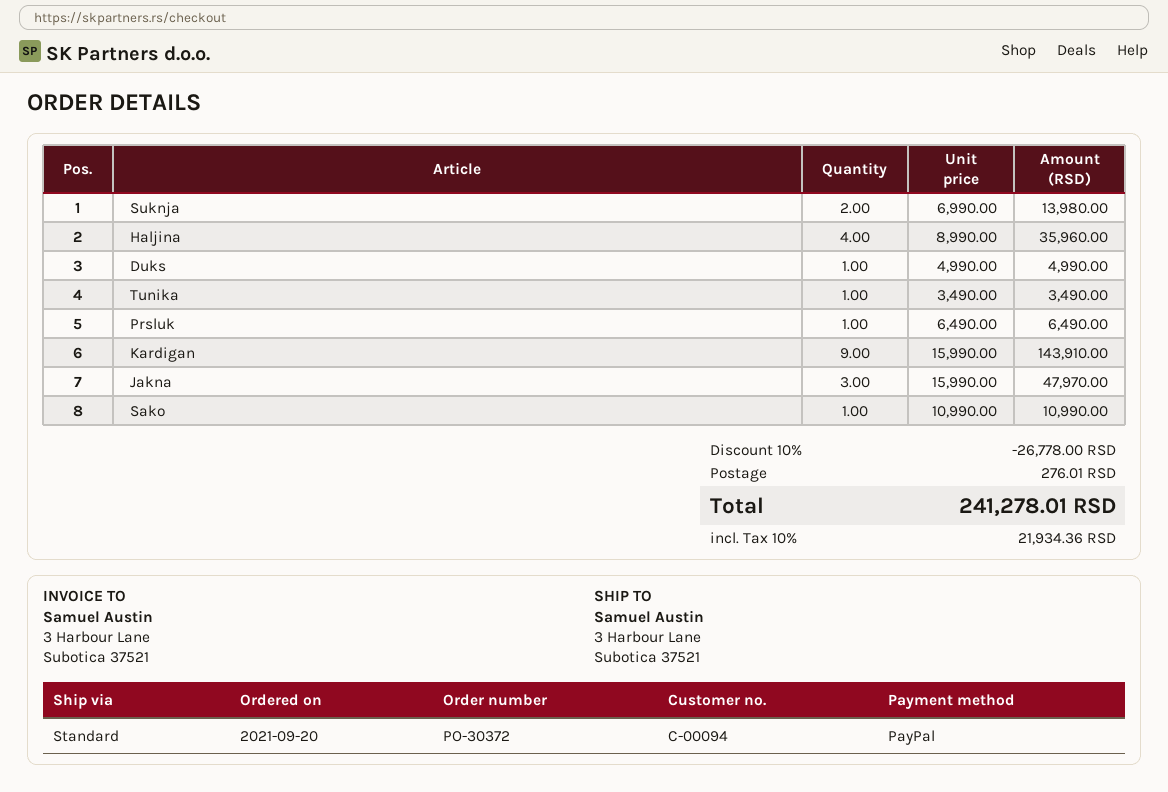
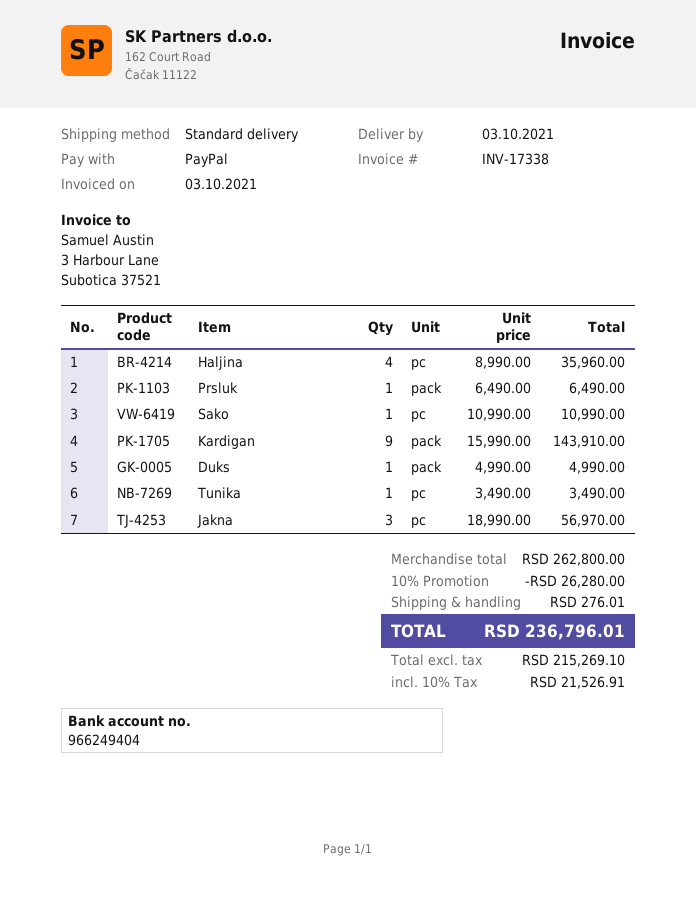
Suknja: 2 x 6990.00 = 13980.00 -> none
Jakna: 3 x 15990.00 = 47970.00 -> 3 x 18990.00 = 56970.00
discount: 10% = 26778.00 -> 10% = 26280.00
tax: 10% = 21934.36 -> 10% = 21526.91
total: 241278.01 -> 236796.01

